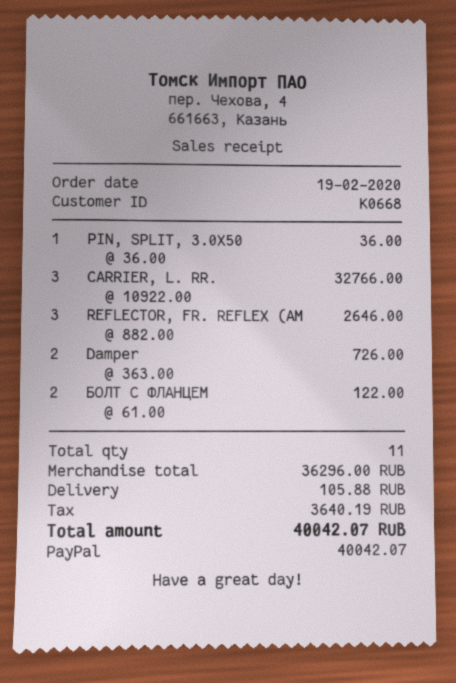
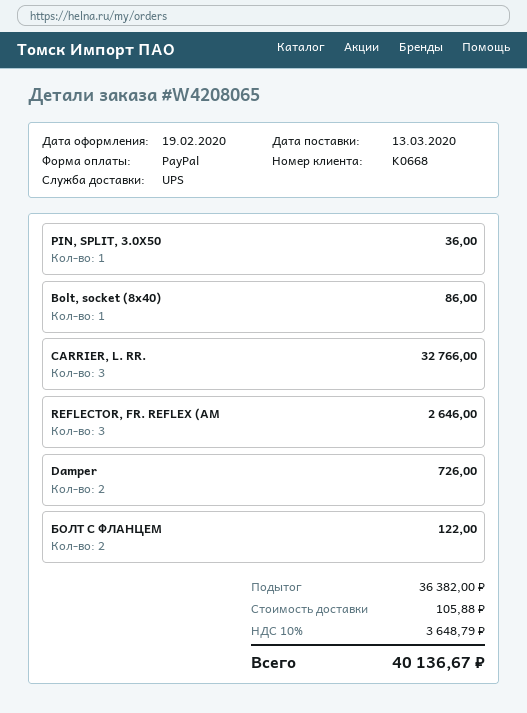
Bolt, socket (8x40): none -> 1 for 86.00
subtotal: 36296.00 -> 36382.00
tax: 3640.19 -> 3648.79
total: 40042.07 -> 40136.67

